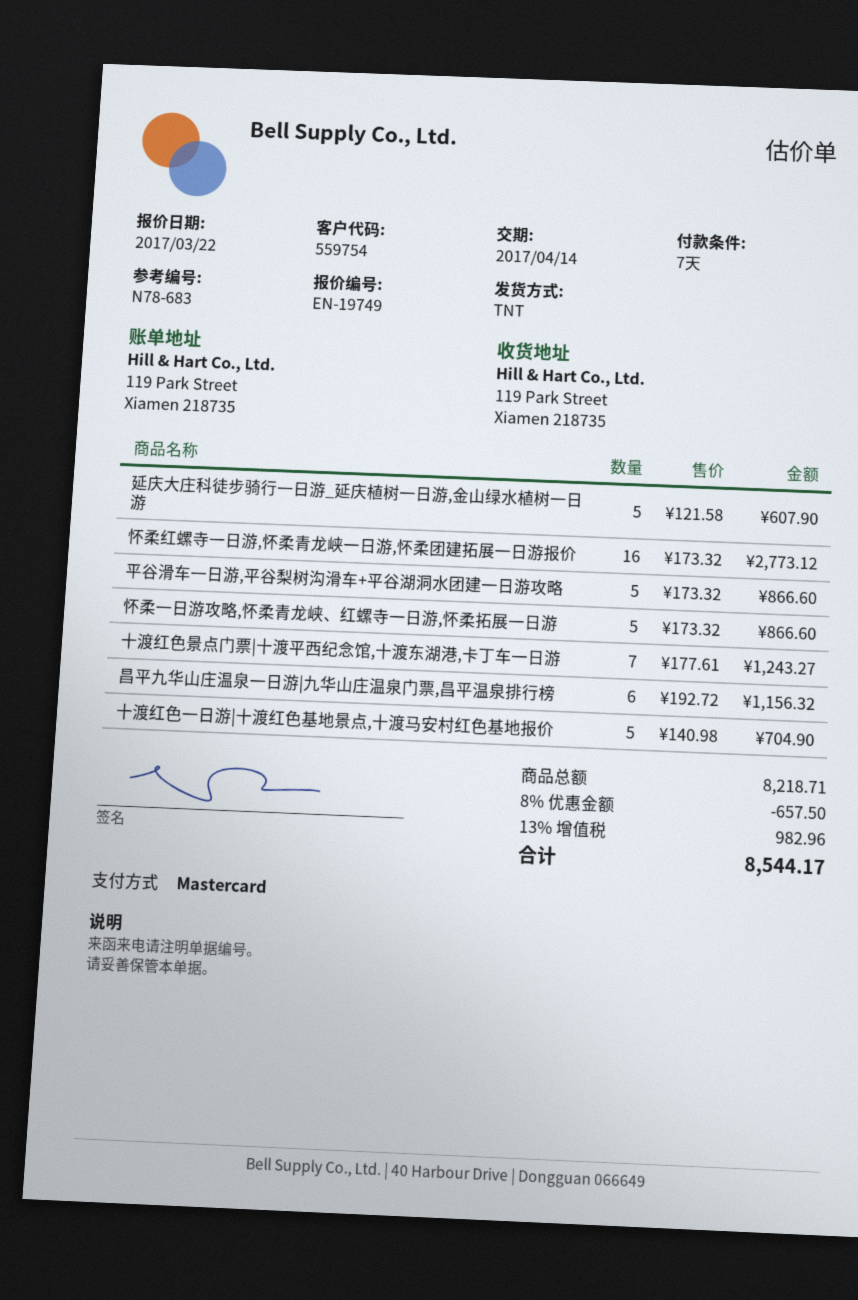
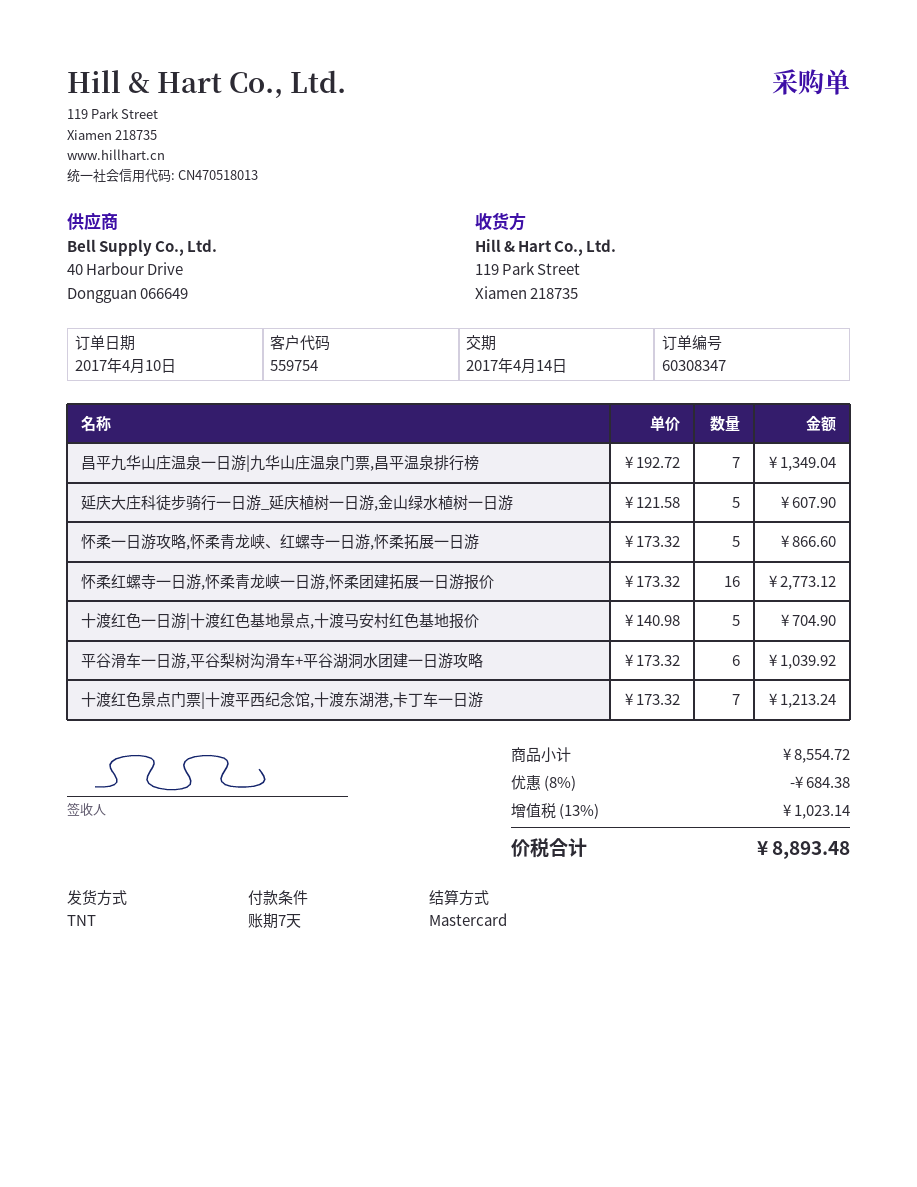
平谷滑车一日游,平谷梨树沟滑车+平谷湖洞水团建一日游攻略: 5 x 173.32 = 866.60 -> 6 x 173.32 = 1039.92
十渡红色景点门票|十渡平西纪念馆,十渡东湖港,卡丁车一日游: 7 x 177.61 = 1243.27 -> 7 x 173.32 = 1213.24
昌平九华山庄温泉一日游|九华山庄温泉门票,昌平温泉排行榜: 6 x 192.72 = 1156.32 -> 7 x 192.72 = 1349.04
subtotal: 8218.71 -> 8554.72
discount: 8% = 657.50 -> 8% = 684.38
tax: 13% = 982.96 -> 13% = 1023.14
total: 8544.17 -> 8893.48

